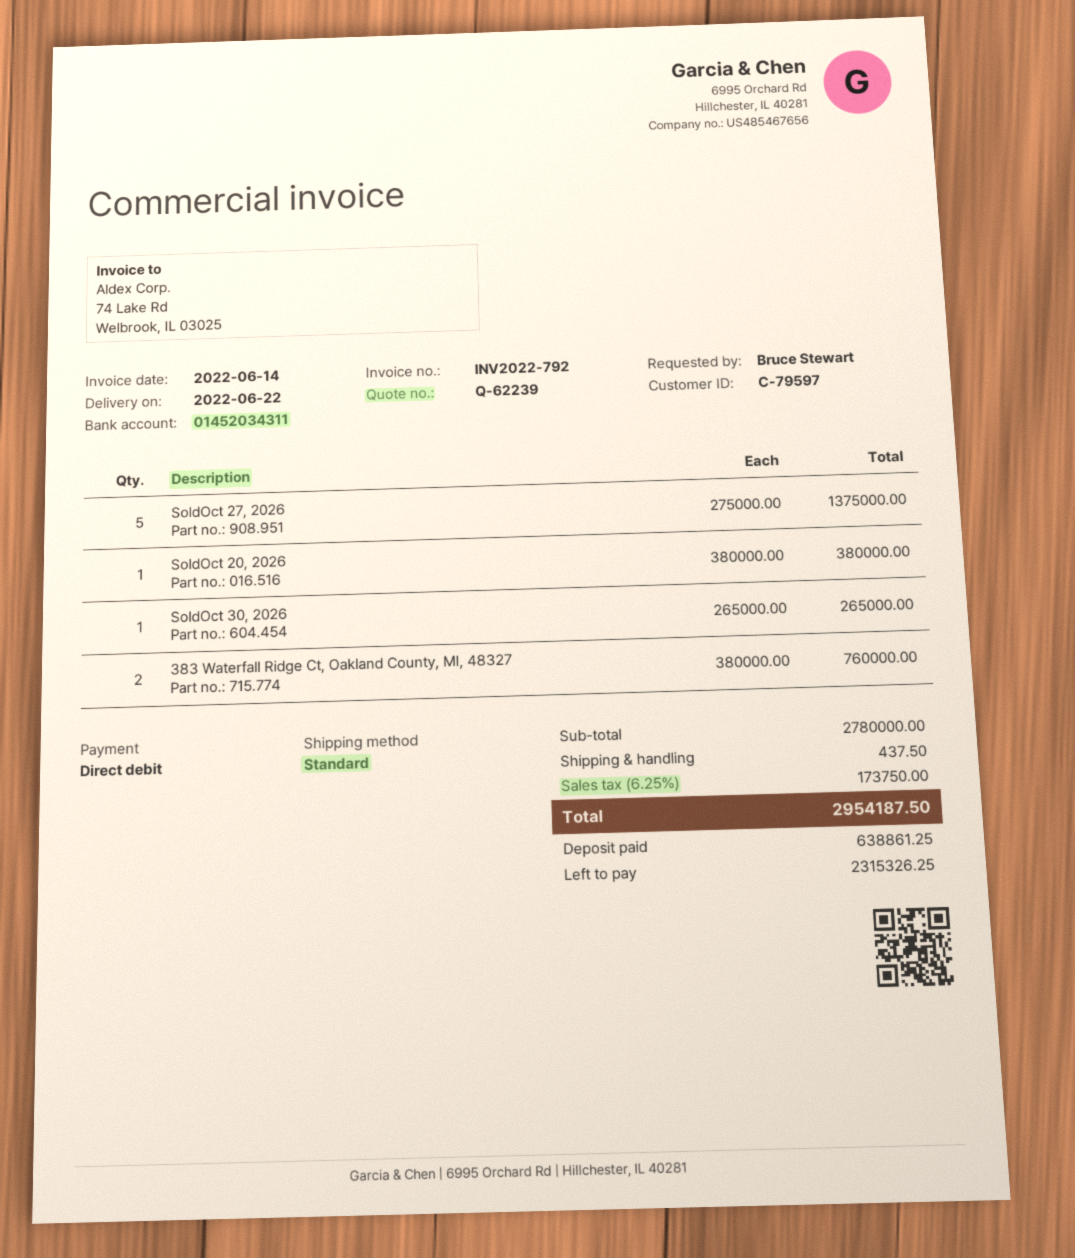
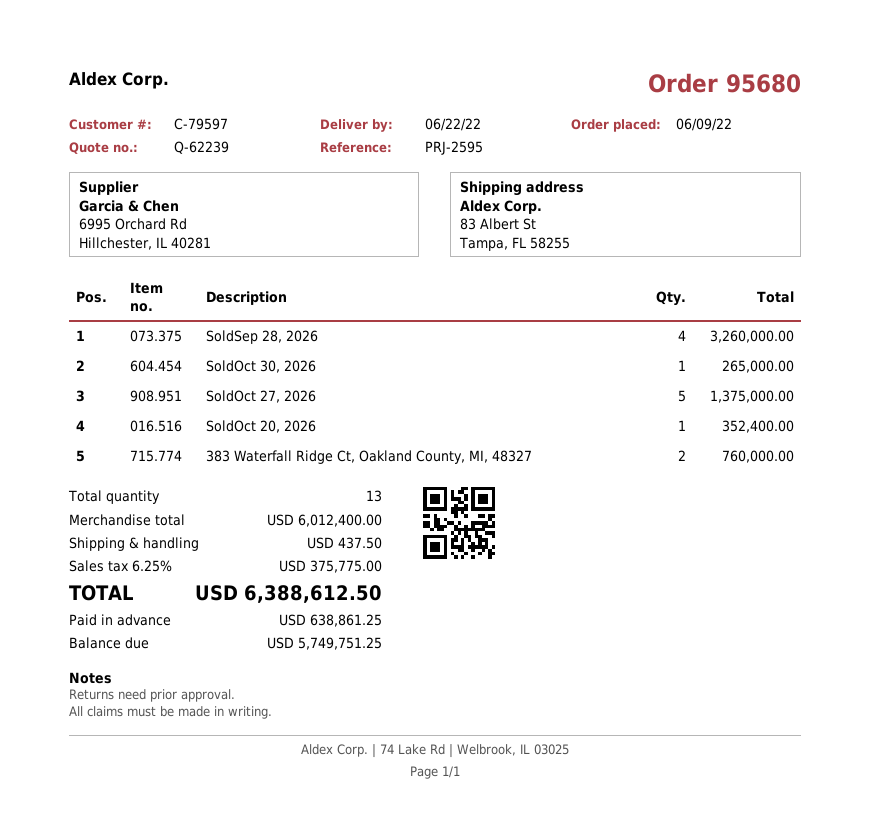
SoldOct 20, 2026: 1 for 380000.00 -> 1 for 352400.00
SoldSep 28, 2026: none -> 4 for 3260000.00
subtotal: 2780000.00 -> 6012400.00
tax: 6.25% = 173750.00 -> 6.25% = 375775.00
total: 2954187.50 -> 6388612.50
balance: 2315326.25 -> 5749751.25

